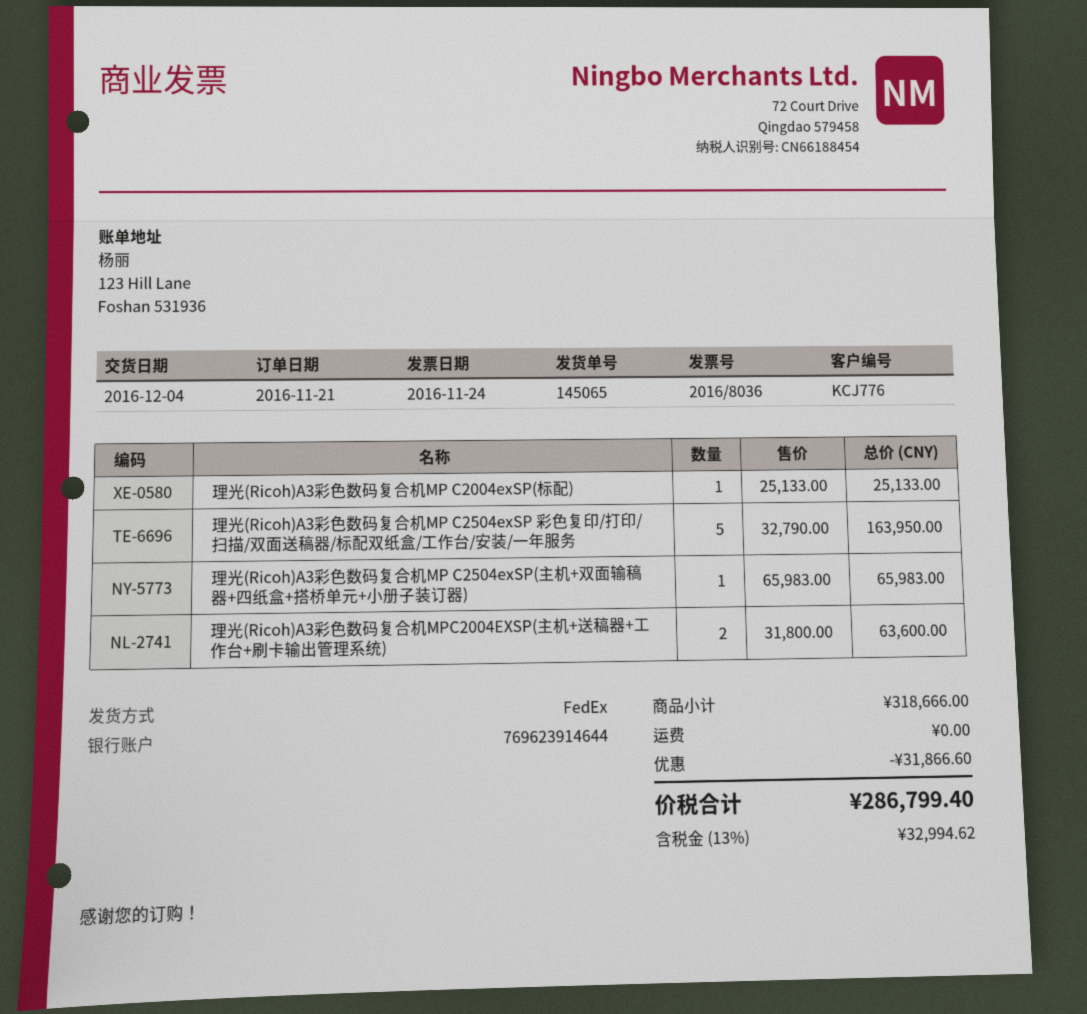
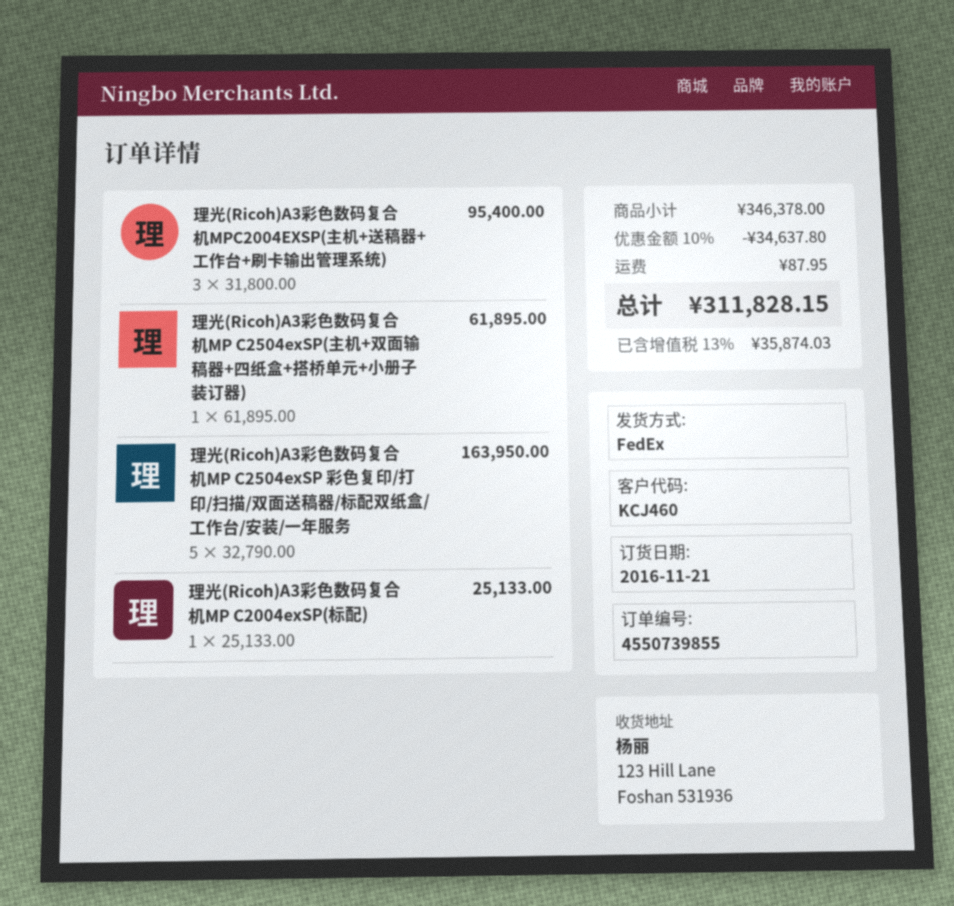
customer number: KCJ776 -> KCJ460
理光(Ricoh)A3彩色数码复合机MP C2504exSP(主机+双面输稿器+四纸盒+搭桥单元+小册子装订器): 1 x 65983.00 = 65983.00 -> 1 x 61895.00 = 61895.00
理光(Ricoh)A3彩色数码复合机MPC2004EXSP(主机+送稿器+工作台+刷卡输出管理系统): 2 x 31800.00 = 63600.00 -> 3 x 31800.00 = 95400.00
subtotal: 318666.00 -> 346378.00
discount: 31866.60 -> 34637.80
shipping: 0.00 -> 87.95
tax: 13% = 32994.62 -> 13% = 35874.03
total: 286799.40 -> 311828.15

